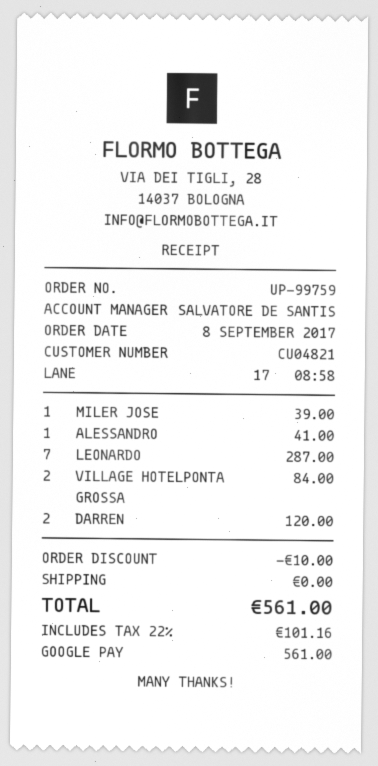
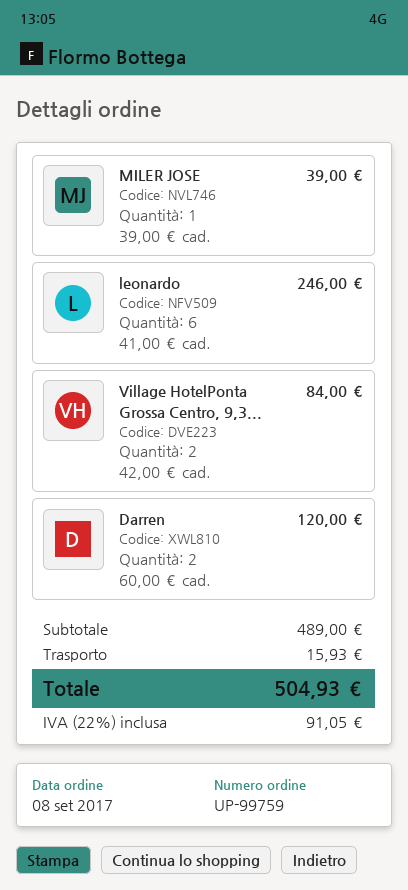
ALESSANDRO: 1 for 41.00 -> none
LEONARDO: 7 for 287.00 -> 6 for 246.00
discount: 10.00 -> none
shipping: 0.00 -> 15.93
tax: 22% = 101.16 -> 22% = 91.05
total: 561.00 -> 504.93

